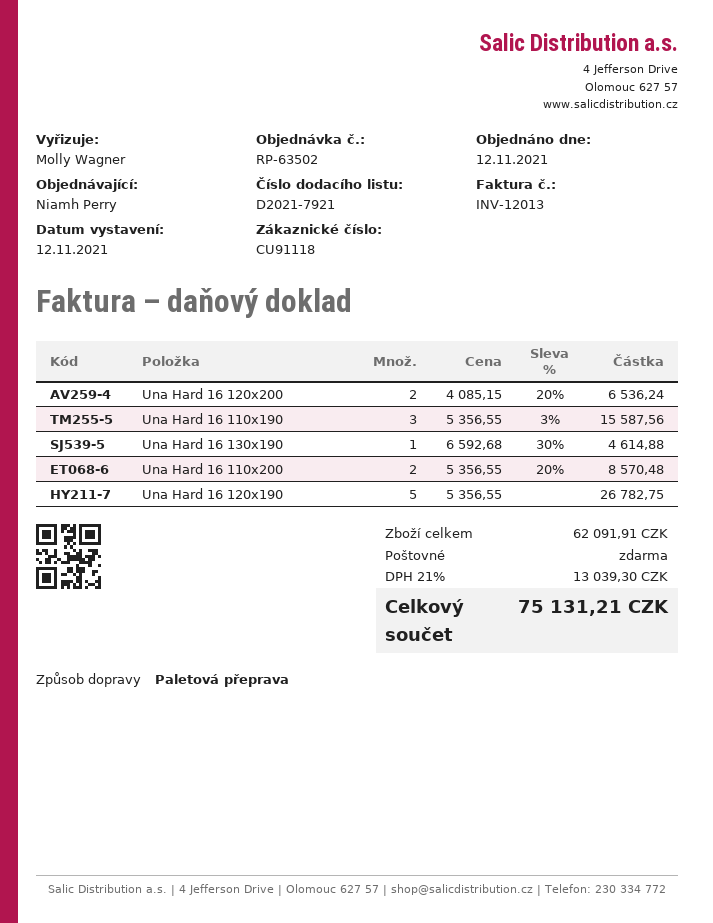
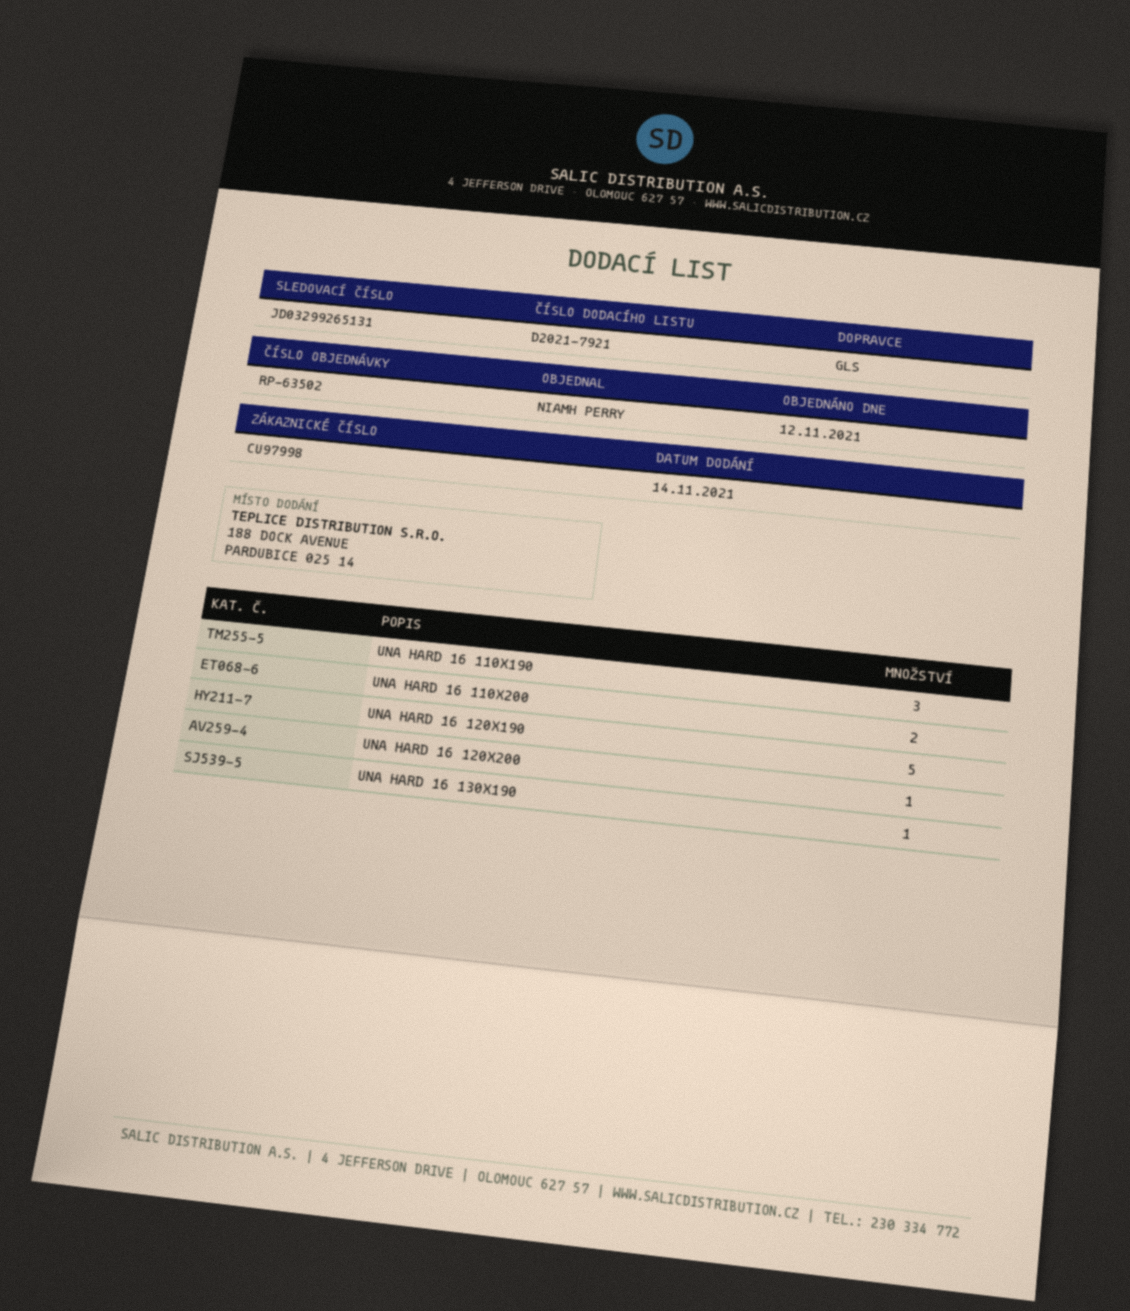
customer number: CU91118 -> CU97998
shipping method: pallet freight -> GLS
Una Hard 16 120x200: 2 -> 1

